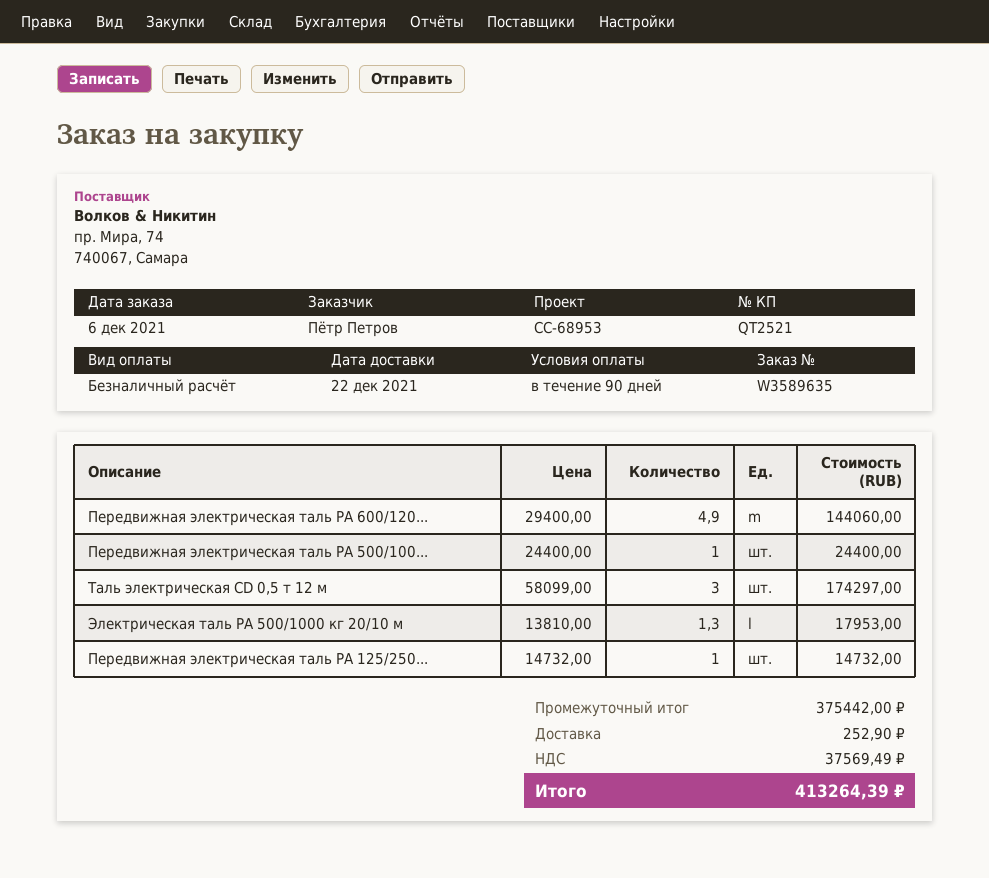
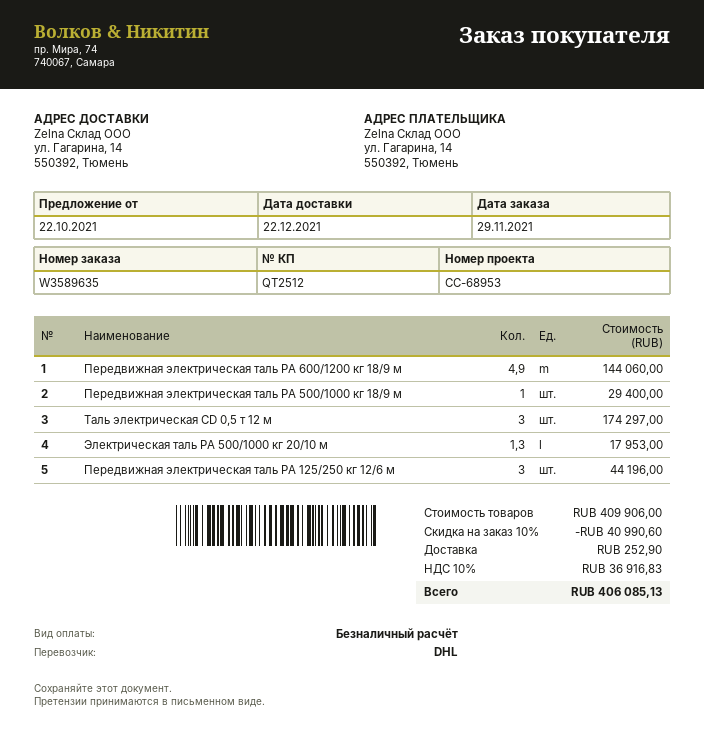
quote number: QT2521 -> QT2512
order date: 2021-12-06 -> 2021-11-29
Передвижная электрическая таль РА 500/100...: 1 for 24400.00 -> 1 for 29400.00
Передвижная электрическая таль РА 125/250...: 1 for 14732.00 -> 3 for 44196.00
subtotal: 375442.00 -> 409906.00
discount: none -> 10% = 40990.60
tax: 37569.49 -> 36916.83
total: 413264.39 -> 406085.13

